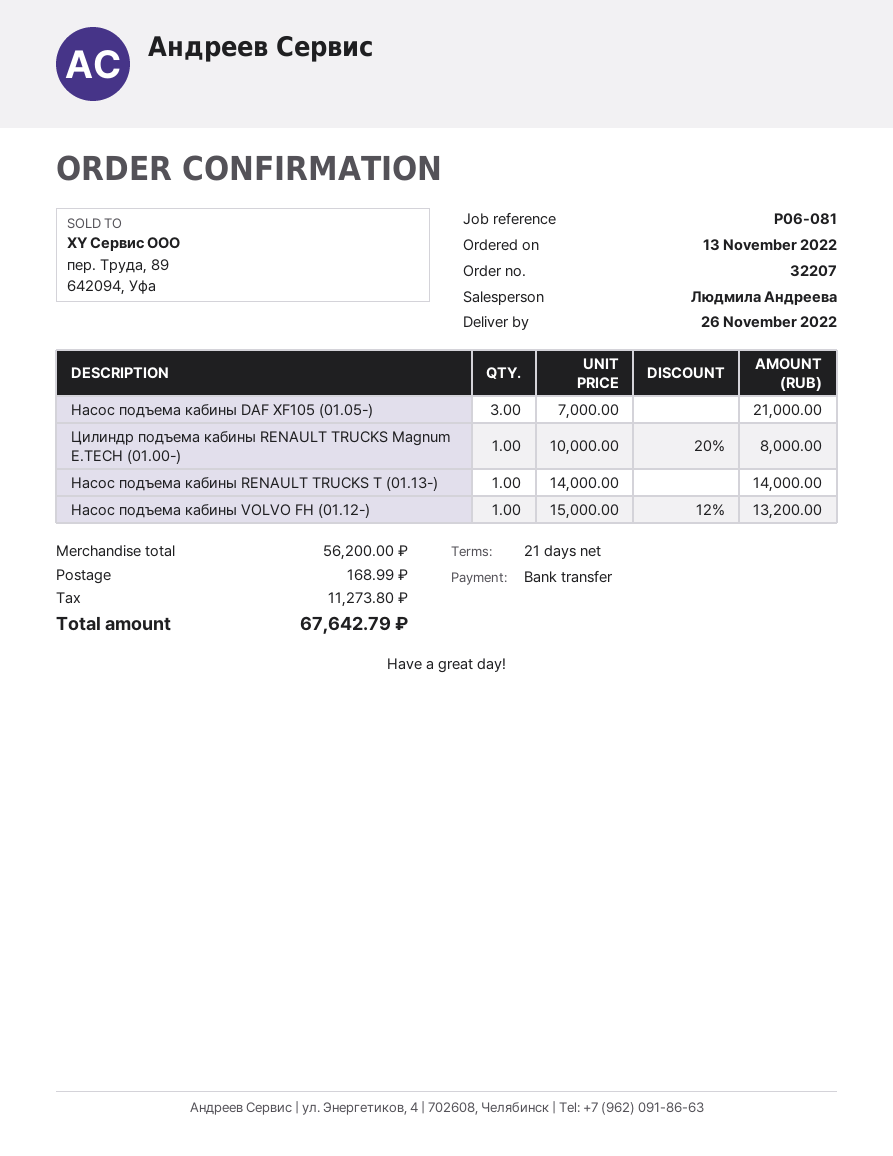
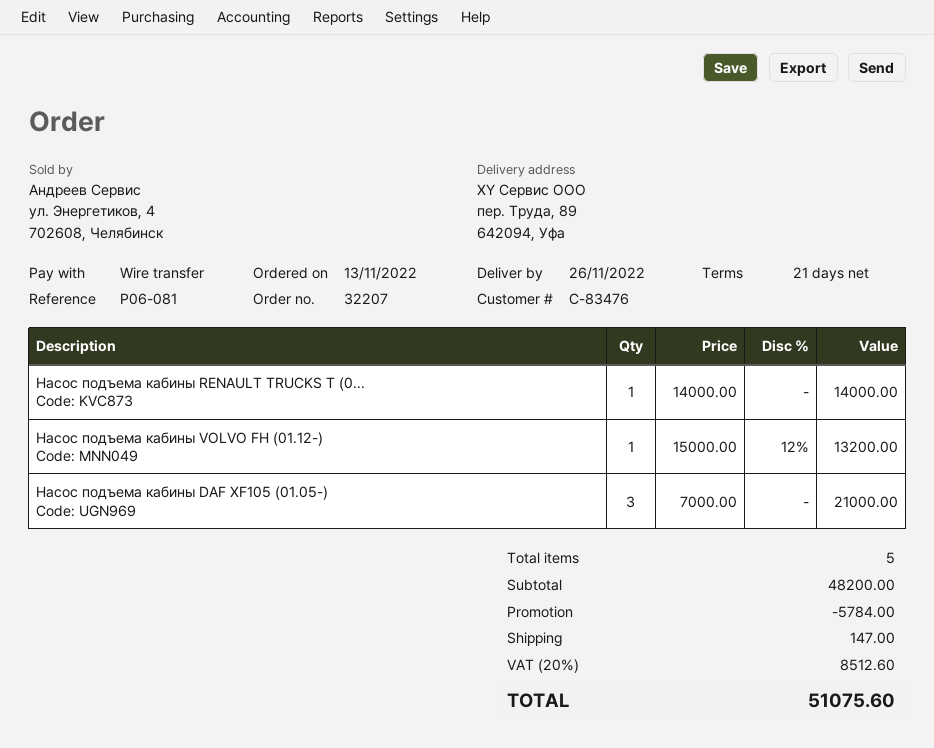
Цилиндр подъема кабины RENAULT TRUCKS Magnum E.TECH (01.00-): 1 x 10000.00 - 20% = 8000.00 -> none
subtotal: 56200.00 -> 48200.00
discount: none -> 5784.00
shipping: 168.99 -> 147.00
tax: 11273.80 -> 8512.60
total: 67642.79 -> 51075.60

